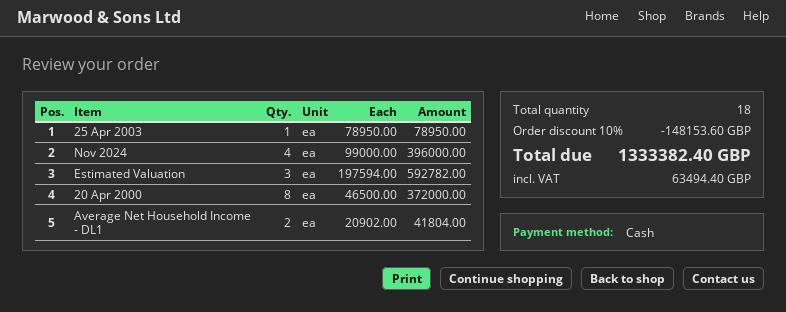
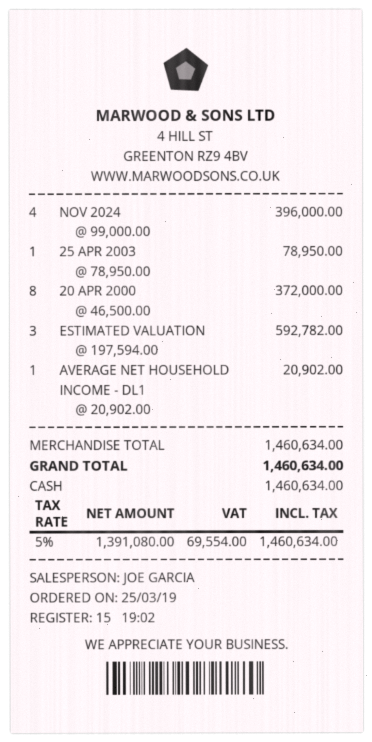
Average Net Household Income - DL1: 2 x 20902.00 = 41804.00 -> 1 x 20902.00 = 20902.00
discount: 10% = 148153.60 -> none
tax: 63494.40 -> 69554.00
total: 1333382.40 -> 1460634.00

